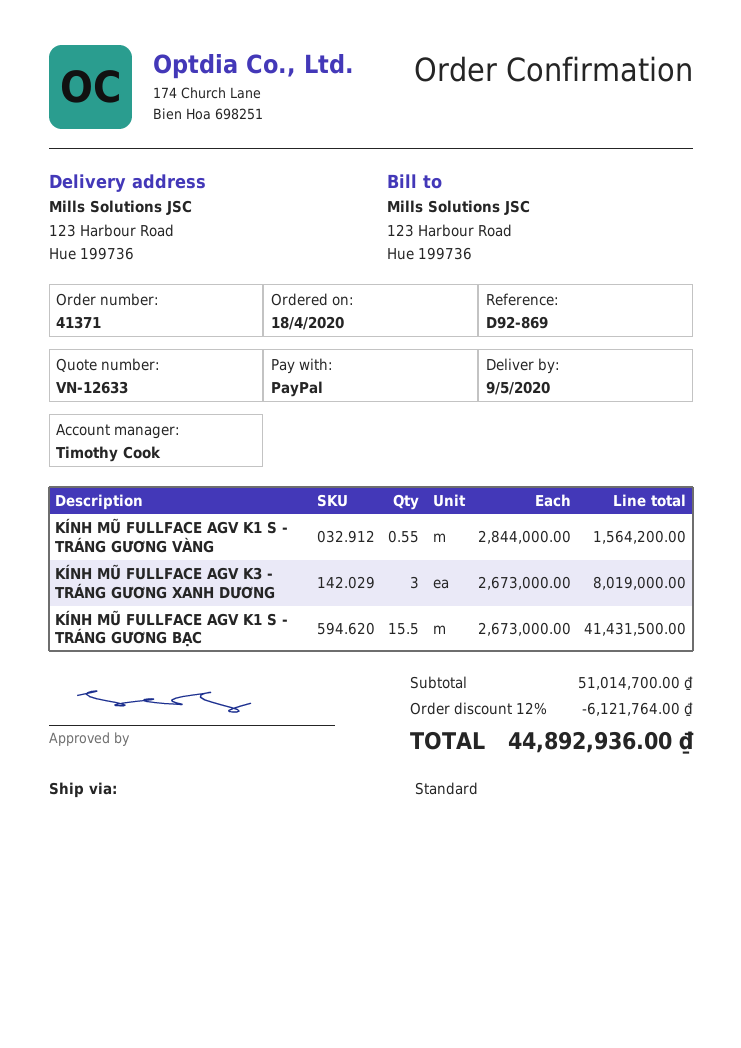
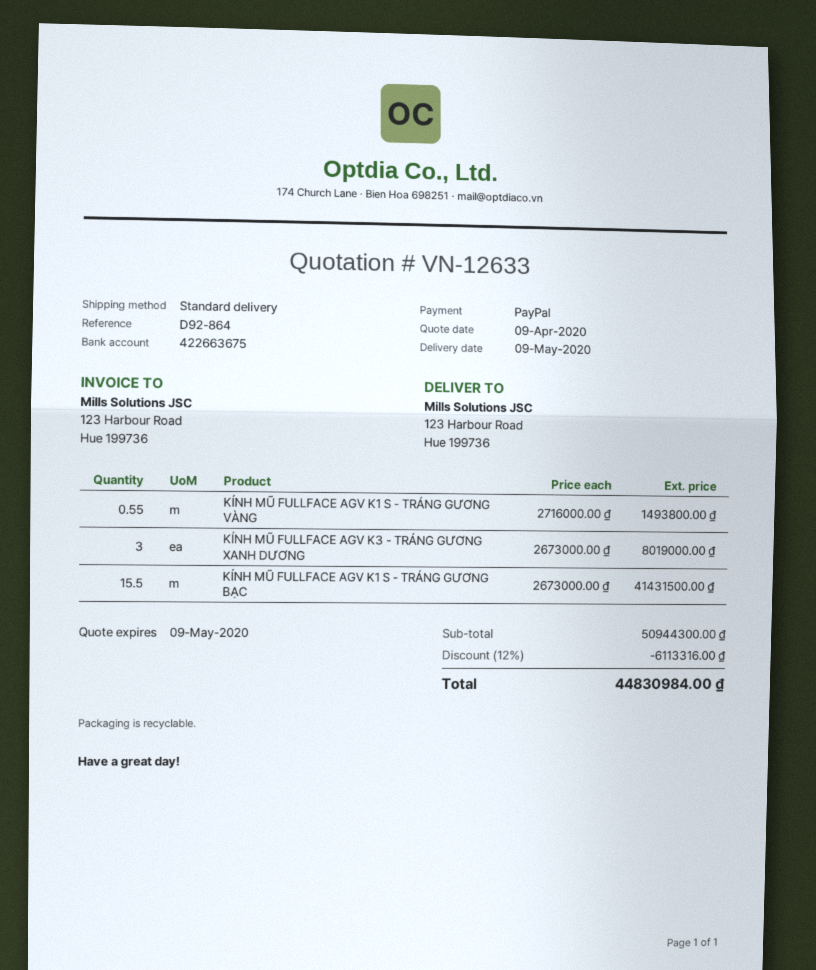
reference: D92-869 -> D92-864
KÍNH MŨ FULLFACE AGV K1 S - TRÁNG GƯƠNG VÀNG: 0.55 x 2844000.00 = 1564200.00 -> 0.55 x 2716000.00 = 1493800.00
subtotal: 51014700.00 -> 50944300.00
discount: 12% = 6121764.00 -> 12% = 6113316.00
total: 44892936.00 -> 44830984.00

